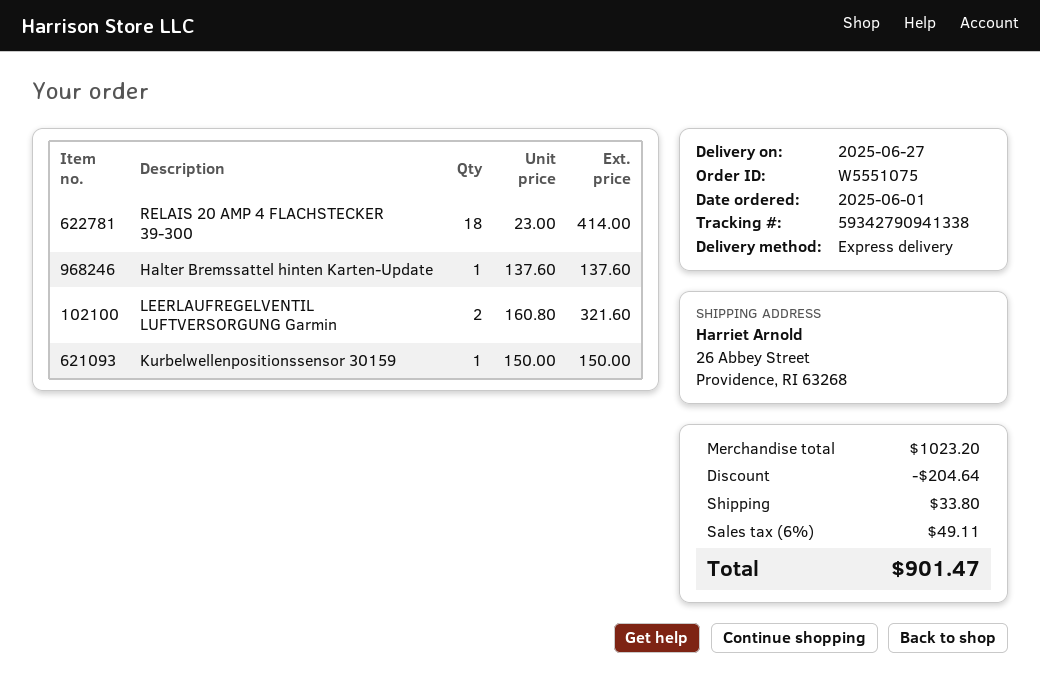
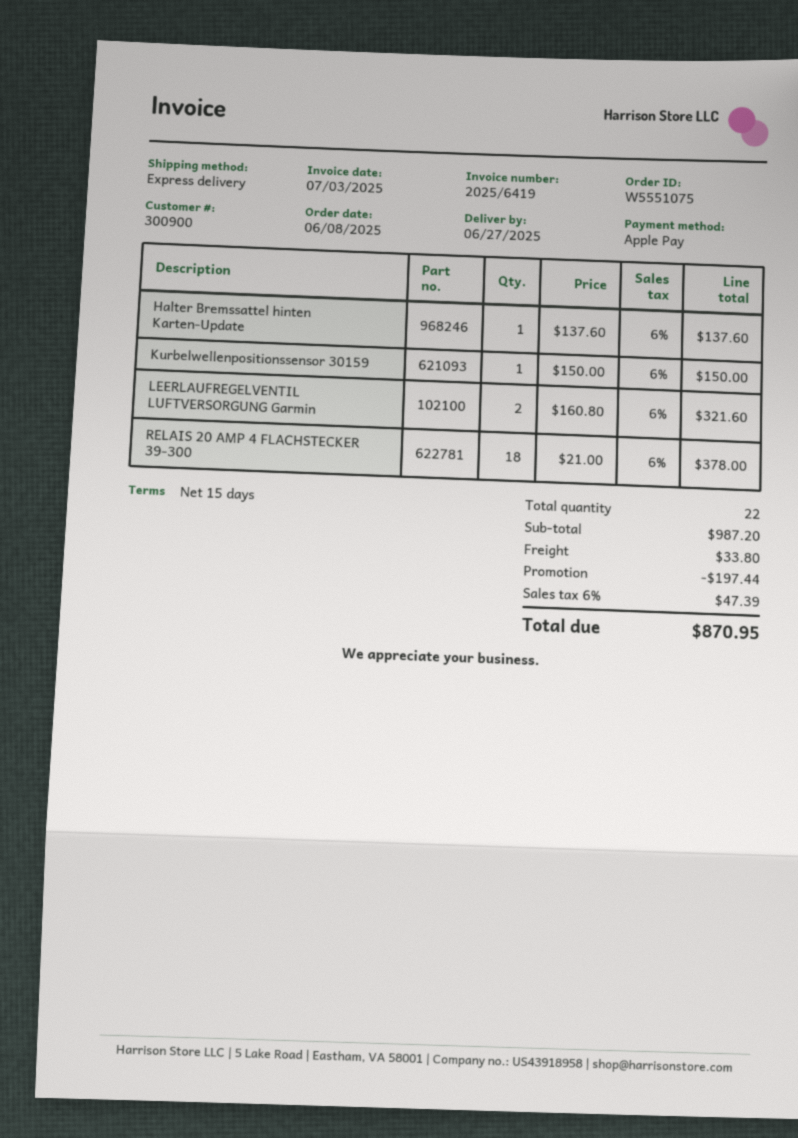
order date: 2025-06-01 -> 2025-06-08
RELAIS 20 AMP 4 FLACHSTECKER 39-300: 18 x 23.00 = 414.00 -> 18 x 21.00 = 378.00
subtotal: 1023.20 -> 987.20
discount: 204.64 -> 197.44
tax: 6% = 49.11 -> 6% = 47.39
total: 901.47 -> 870.95

